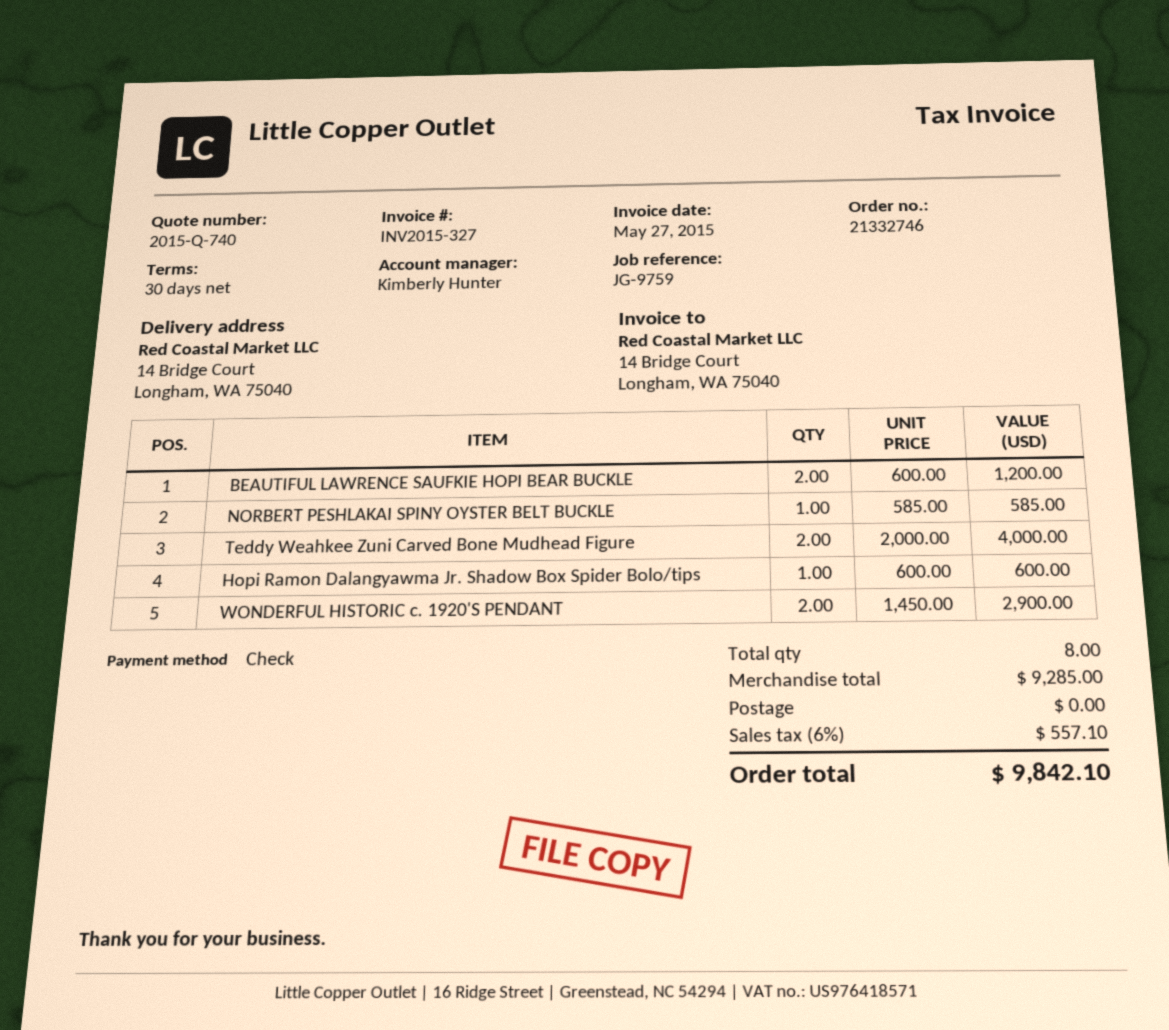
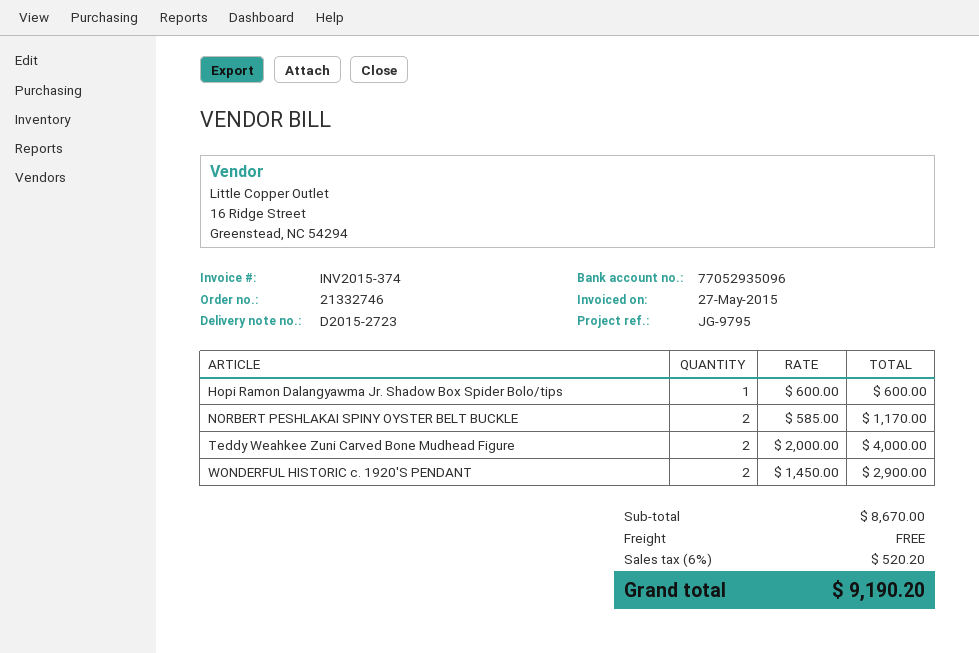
invoice number: INV2015-327 -> INV2015-374
reference: JG-9759 -> JG-9795
BEAUTIFUL LAWRENCE SAUFKIE HOPI BEAR BUCKLE: 2 x 600.00 = 1200.00 -> none
NORBERT PESHLAKAI SPINY OYSTER BELT BUCKLE: 1 x 585.00 = 585.00 -> 2 x 585.00 = 1170.00
subtotal: 9285.00 -> 8670.00
tax: 6% = 557.10 -> 6% = 520.20
total: 9842.10 -> 9190.20

